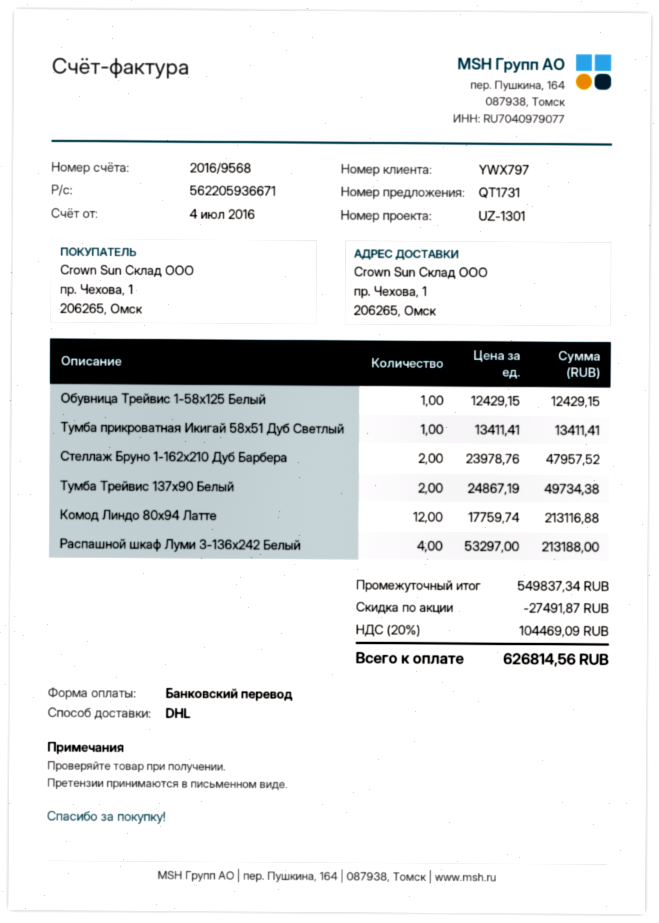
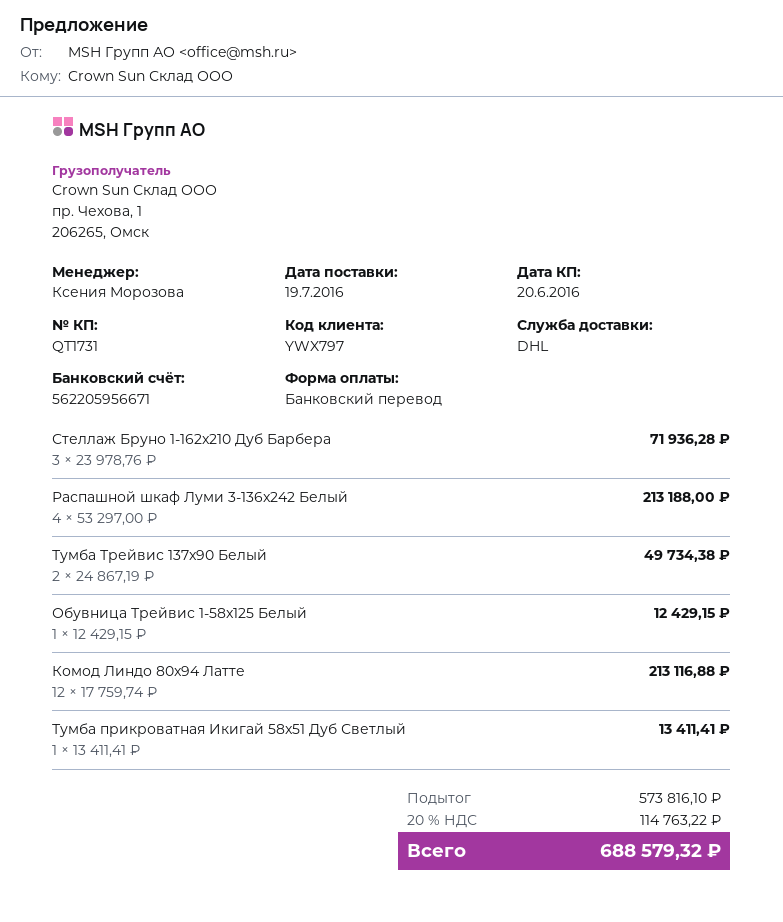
bank account: 562205936671 -> 562205956671
Стеллаж Бруно 1-162x210 Дуб Барбера: 2 x 23978.76 = 47957.52 -> 3 x 23978.76 = 71936.28
subtotal: 549837.34 -> 573816.10
discount: 27491.87 -> none
tax: 20% = 104469.09 -> 20% = 114763.22
total: 626814.56 -> 688579.32

